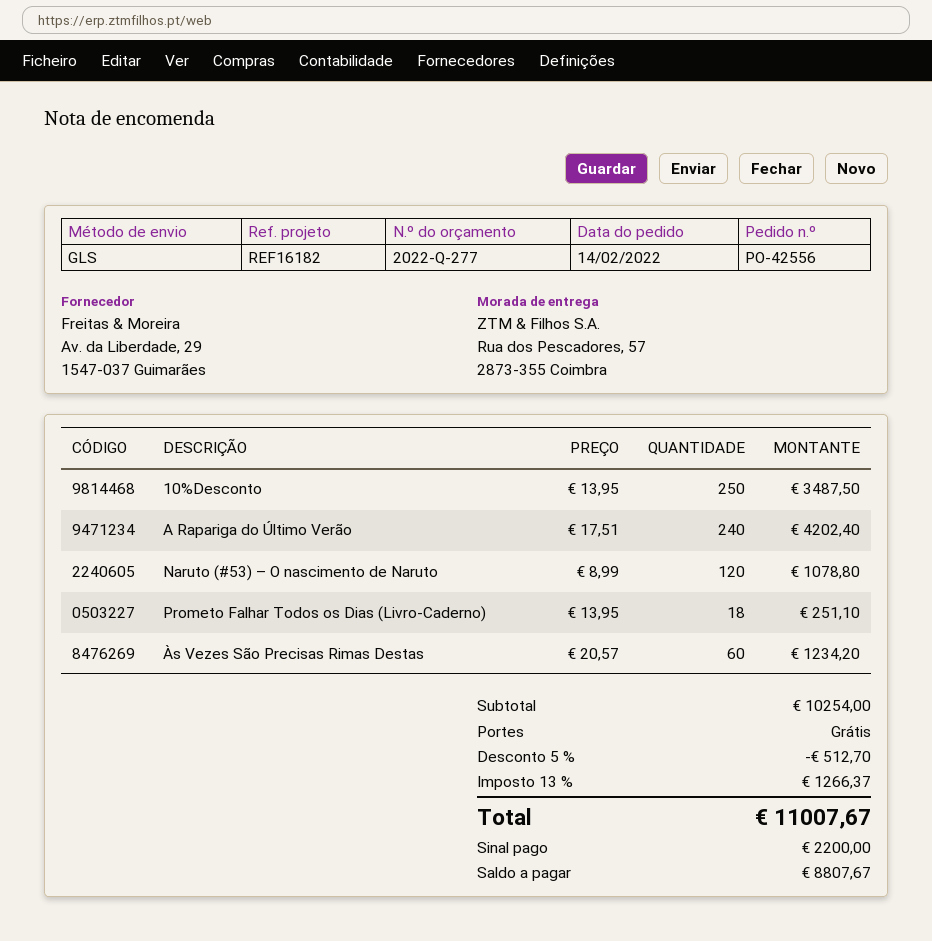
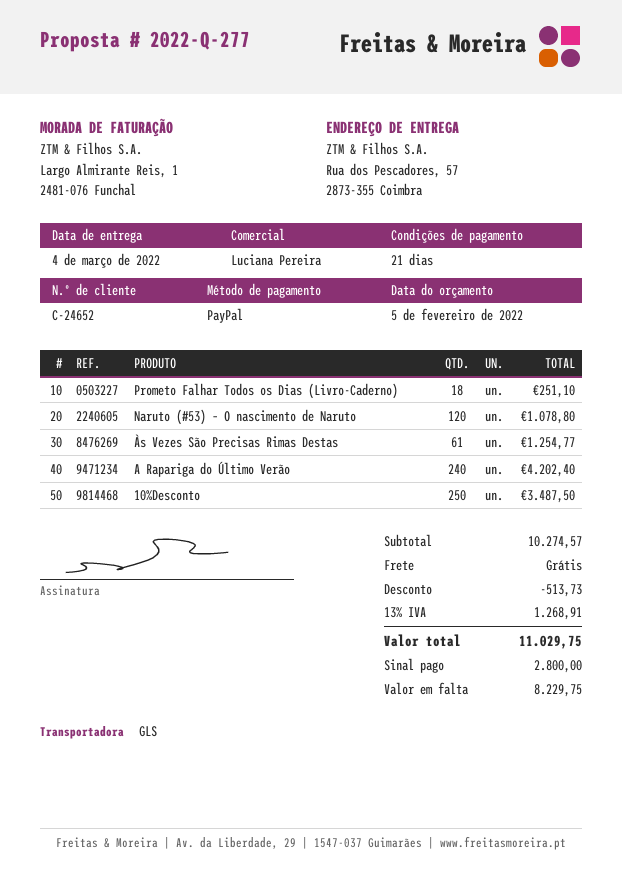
Às Vezes São Precisas Rimas Destas: 60 for 1234.20 -> 61 for 1254.77
subtotal: 10254.00 -> 10274.57
discount: 512.70 -> 513.73
tax: 13% = 1266.37 -> 13% = 1268.91
total: 11007.67 -> 11029.75
deposit: 2200.00 -> 2800.00
balance: 8807.67 -> 8229.75

